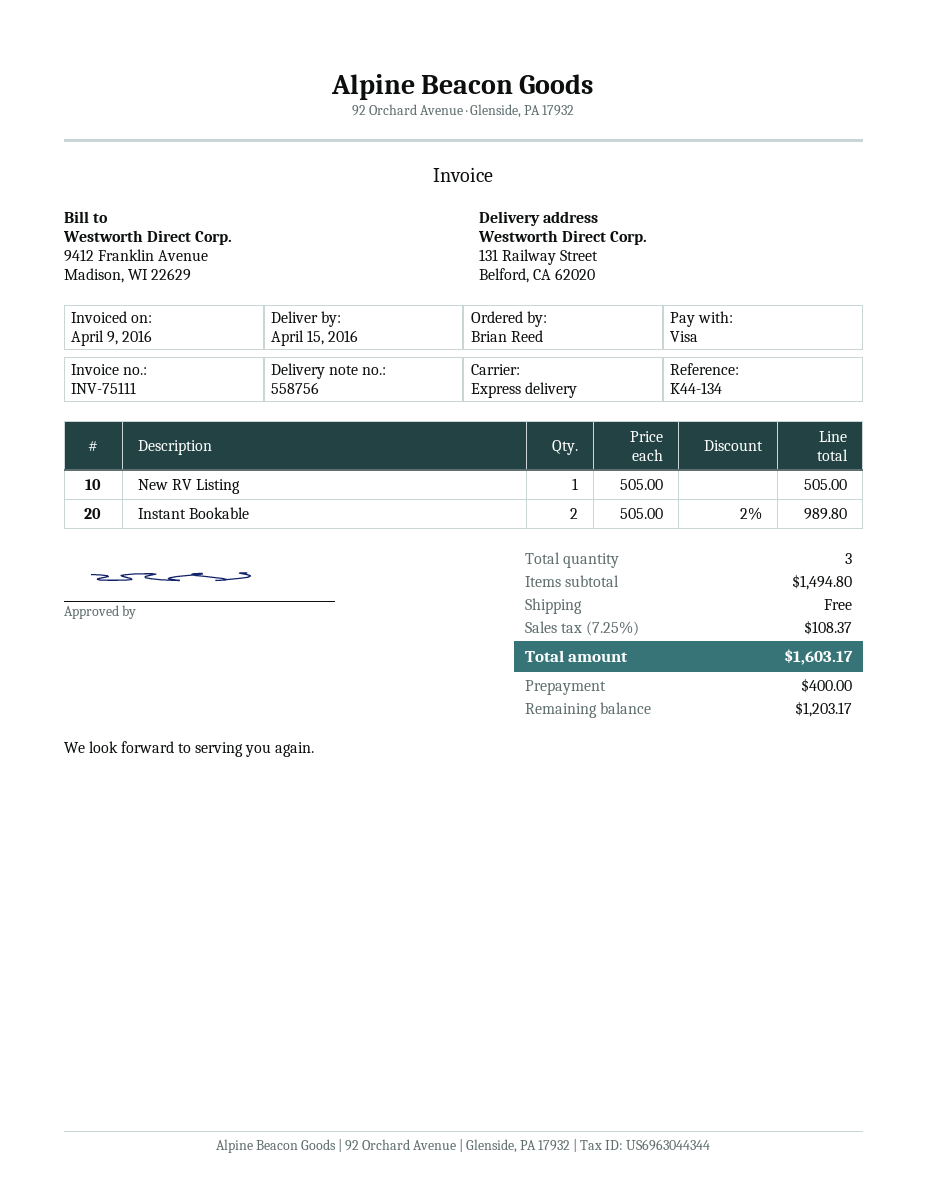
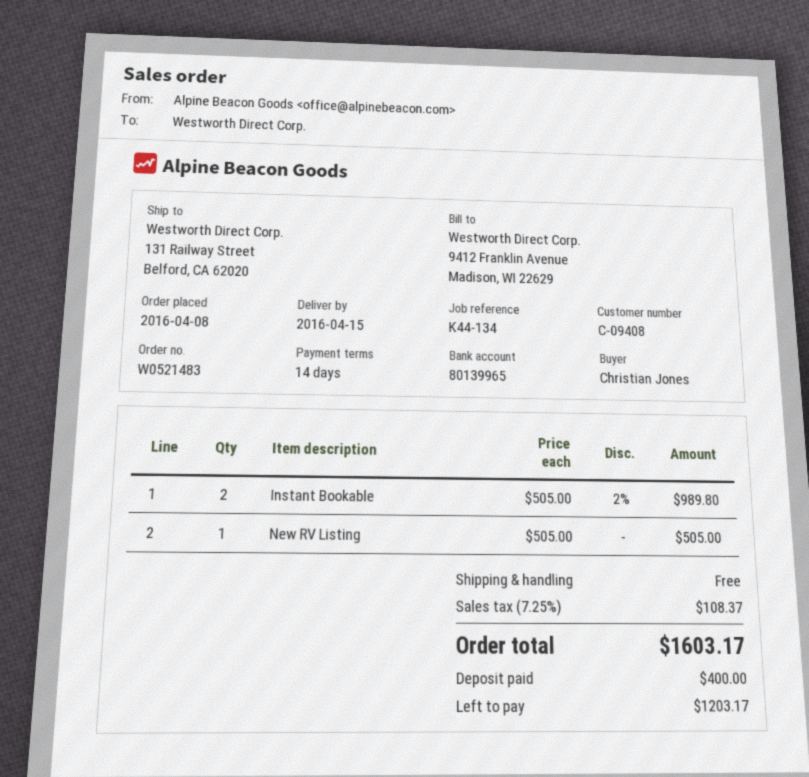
ordered by: Brian Reed -> Christian Jones

